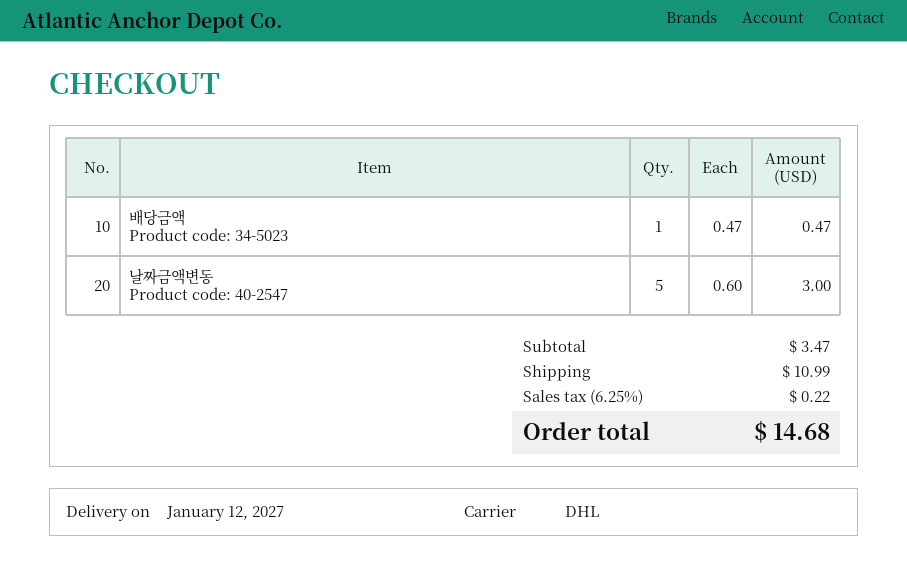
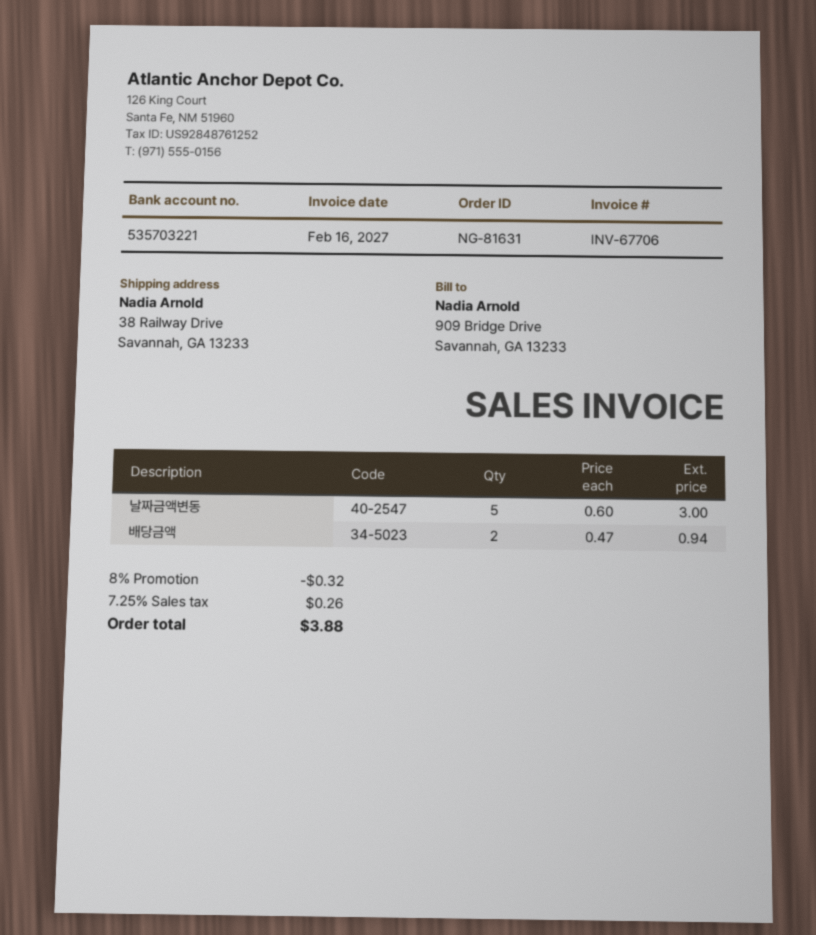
배당금액: 1 x 0.47 = 0.47 -> 2 x 0.47 = 0.94
discount: none -> 8% = 0.32
shipping: 10.99 -> none
tax: 6.25% = 0.22 -> 7.25% = 0.26
total: 14.68 -> 3.88

